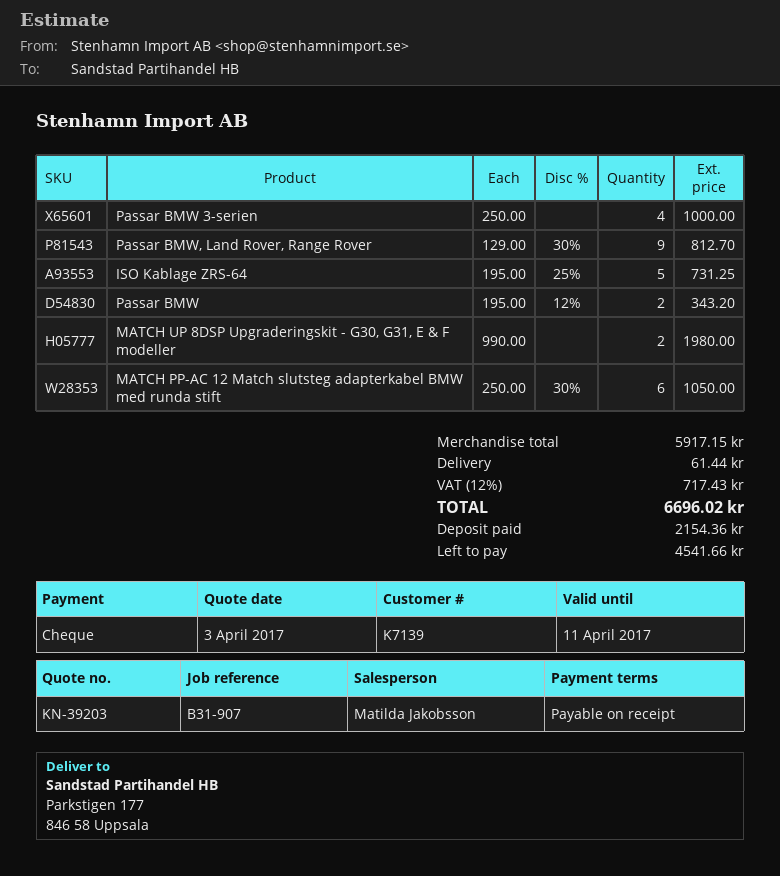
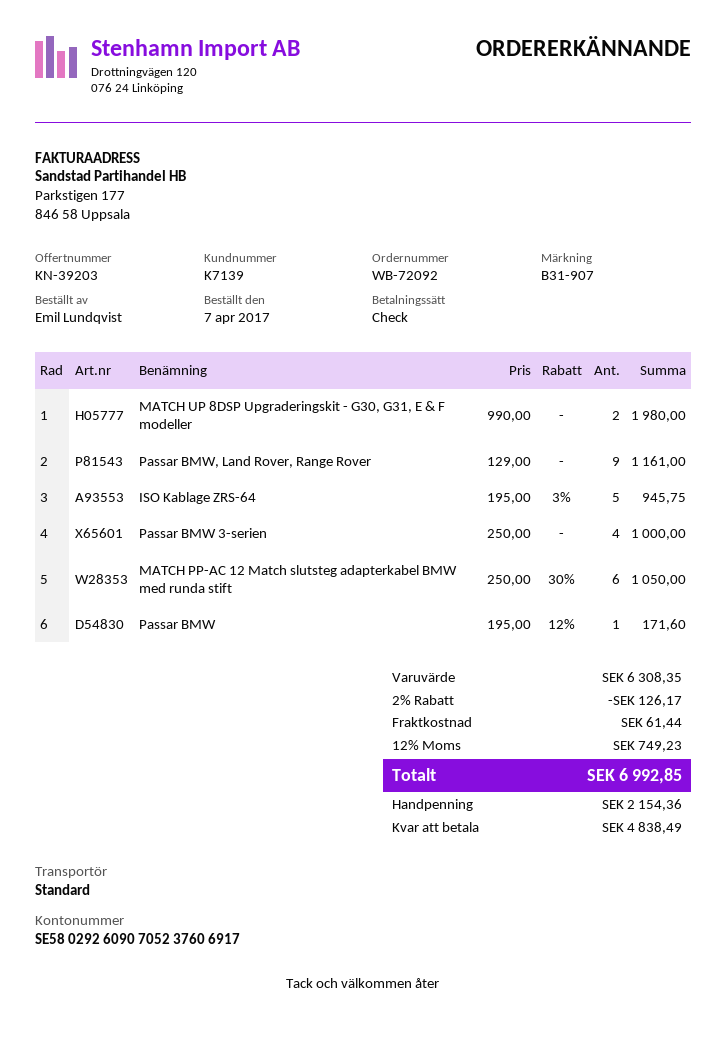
Passar BMW, Land Rover, Range Rover: 9 x 129.00 - 30% = 812.70 -> 9 x 129.00 = 1161.00
ISO Kablage ZRS-64: 5 x 195.00 - 25% = 731.25 -> 5 x 195.00 - 3% = 945.75
Passar BMW: 2 x 195.00 - 12% = 343.20 -> 1 x 195.00 - 12% = 171.60
subtotal: 5917.15 -> 6308.35
discount: none -> 2% = 126.17
tax: 12% = 717.43 -> 12% = 749.23
total: 6696.02 -> 6992.85
balance: 4541.66 -> 4838.49

